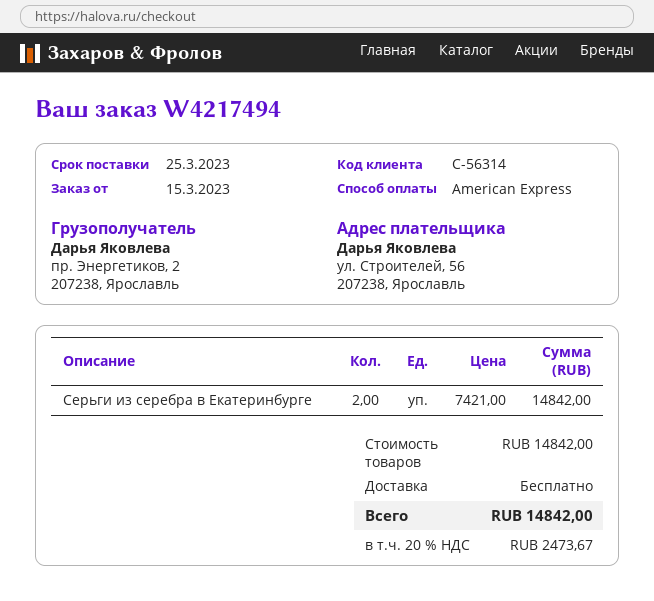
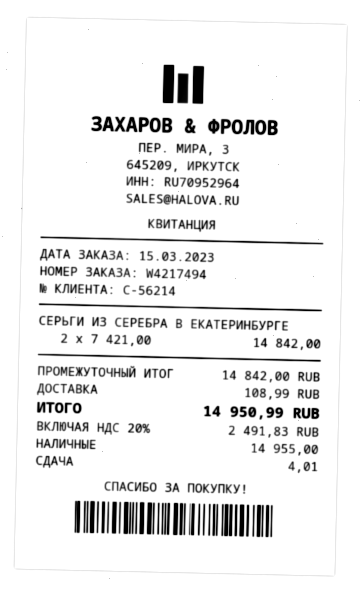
customer number: C-56314 -> C-56214
payment method: American Express -> cash
shipping: 0.00 -> 108.99
tax: 20% = 2473.67 -> 20% = 2491.83
total: 14842.00 -> 14950.99

